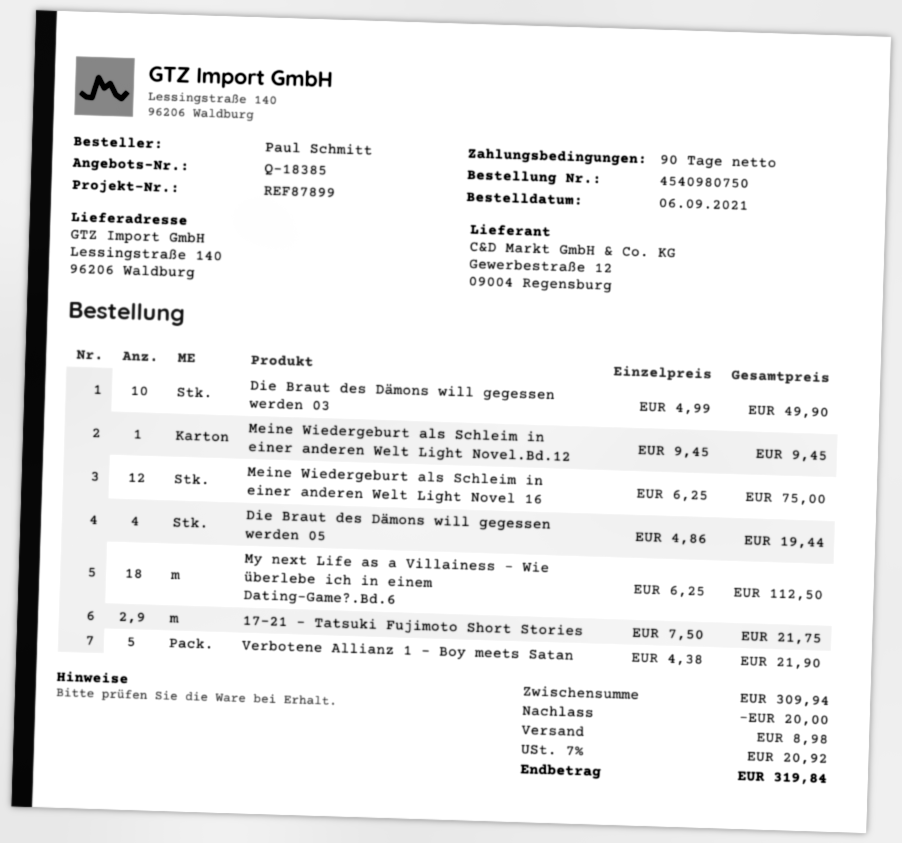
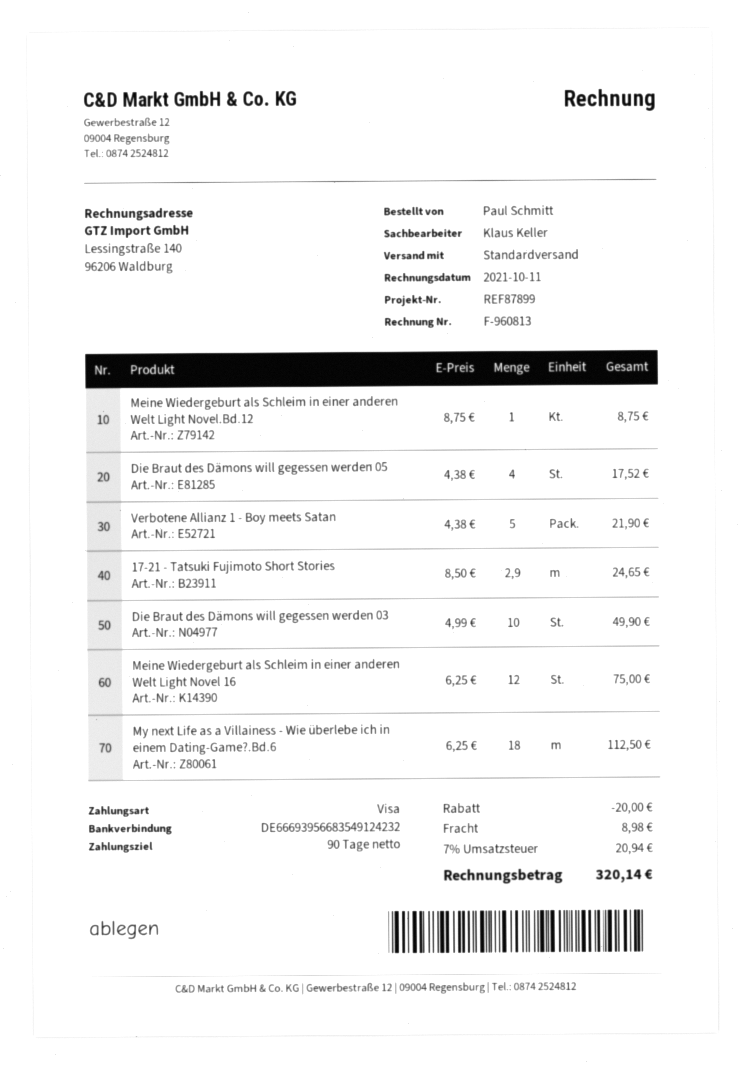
Meine Wiedergeburt als Schleim in einer anderen Welt Light Novel.Bd.12: 1 x 9.45 = 9.45 -> 1 x 8.75 = 8.75
Die Braut des Dämons will gegessen werden 05: 4 x 4.86 = 19.44 -> 4 x 4.38 = 17.52
17-21 - Tatsuki Fujimoto Short Stories: 2.9 x 7.50 = 21.75 -> 2.9 x 8.50 = 24.65
tax: 7% = 20.92 -> 7% = 20.94
total: 319.84 -> 320.14

